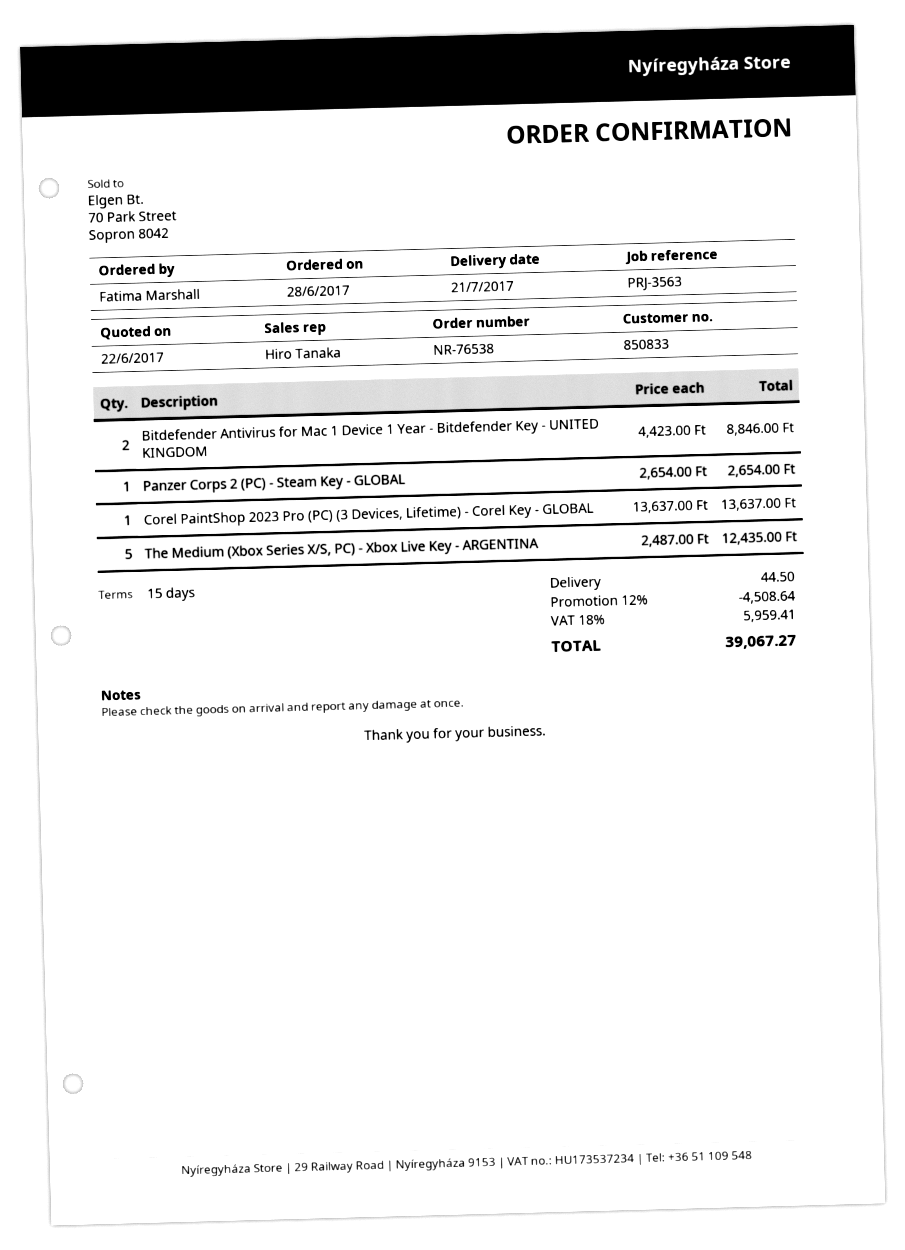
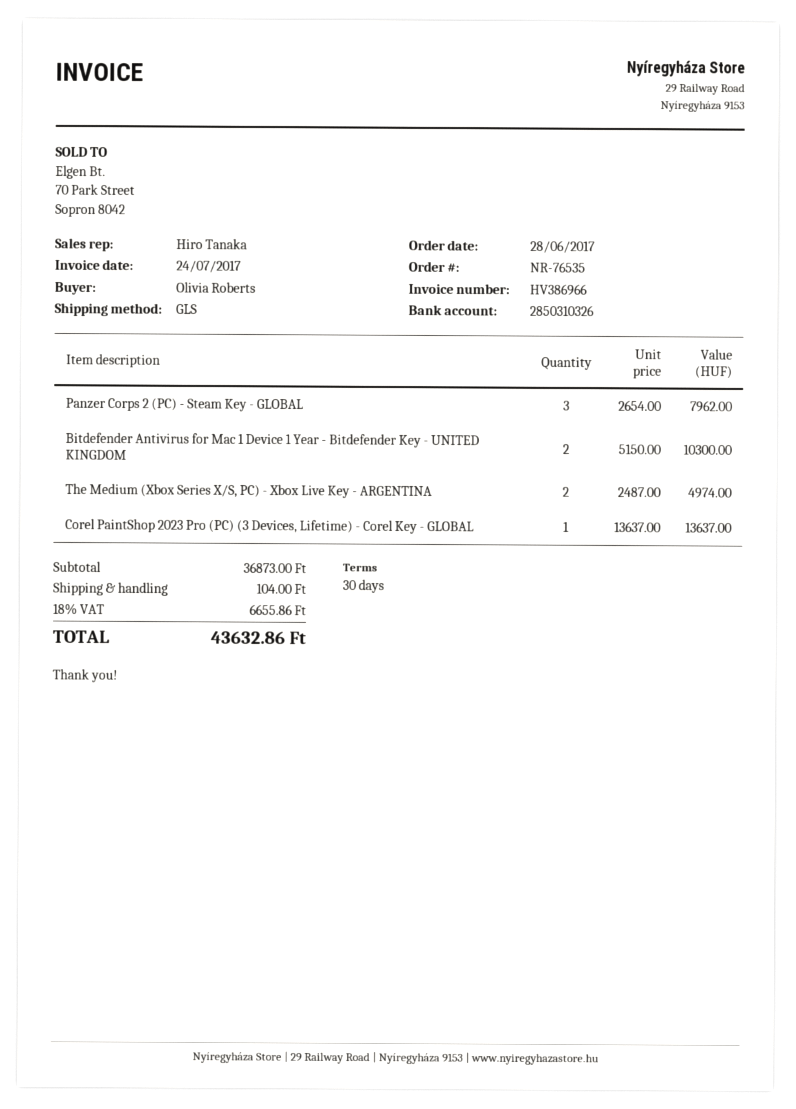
order number: NR-76538 -> NR-76535
payment terms: 15 days -> 30 days
ordered by: Fatima Marshall -> Olivia Roberts
Bitdefender Antivirus for Mac 1 Device 1 Year - Bitdefender Key - UNITED KINGDOM: 2 x 4423.00 = 8846.00 -> 2 x 5150.00 = 10300.00
Panzer Corps 2 (PC) - Steam Key - GLOBAL: 1 x 2654.00 = 2654.00 -> 3 x 2654.00 = 7962.00
The Medium (Xbox Series X/S, PC) - Xbox Live Key - ARGENTINA: 5 x 2487.00 = 12435.00 -> 2 x 2487.00 = 4974.00
discount: 12% = 4508.64 -> none
shipping: 44.50 -> 104.00
tax: 18% = 5959.41 -> 18% = 6655.86
total: 39067.27 -> 43632.86

